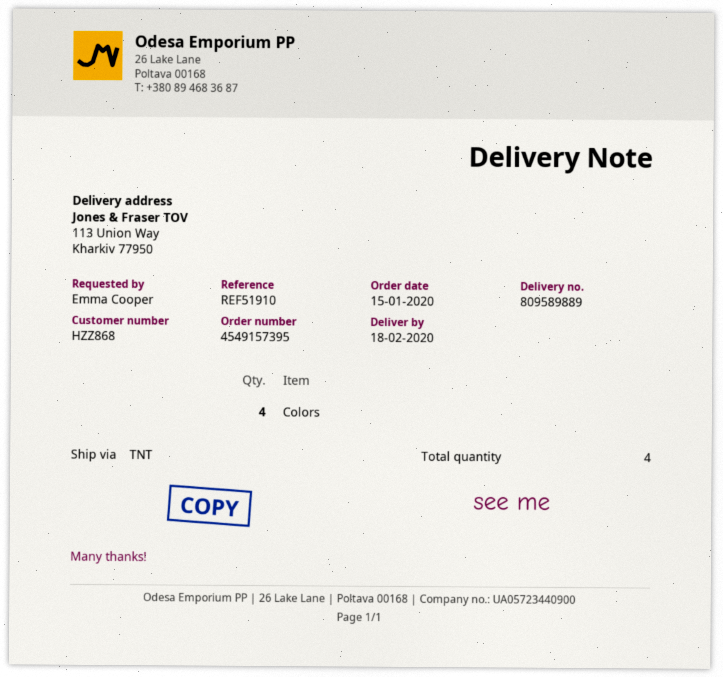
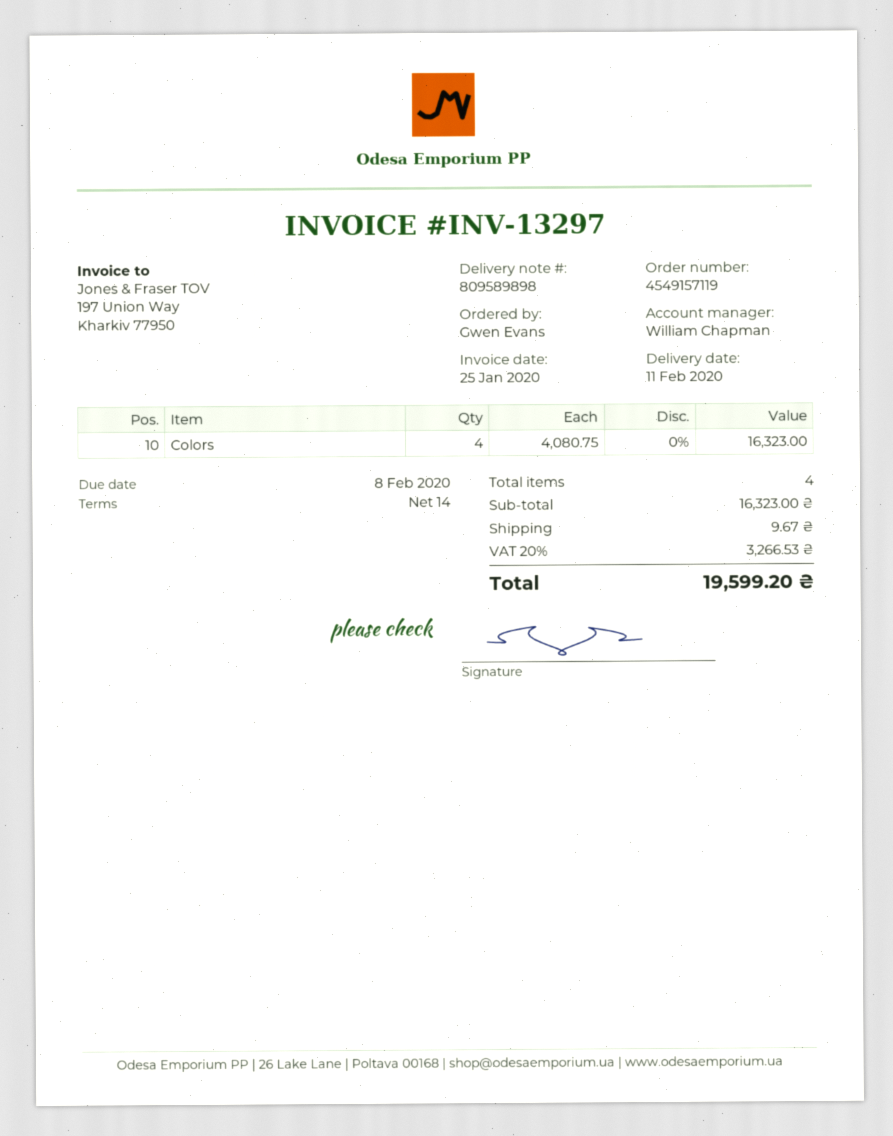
order number: 4549157395 -> 4549157119
delivery note number: 809589889 -> 809589898
delivery date: 2020-02-18 -> 2020-02-11
ordered by: Emma Cooper -> Gwen Evans

